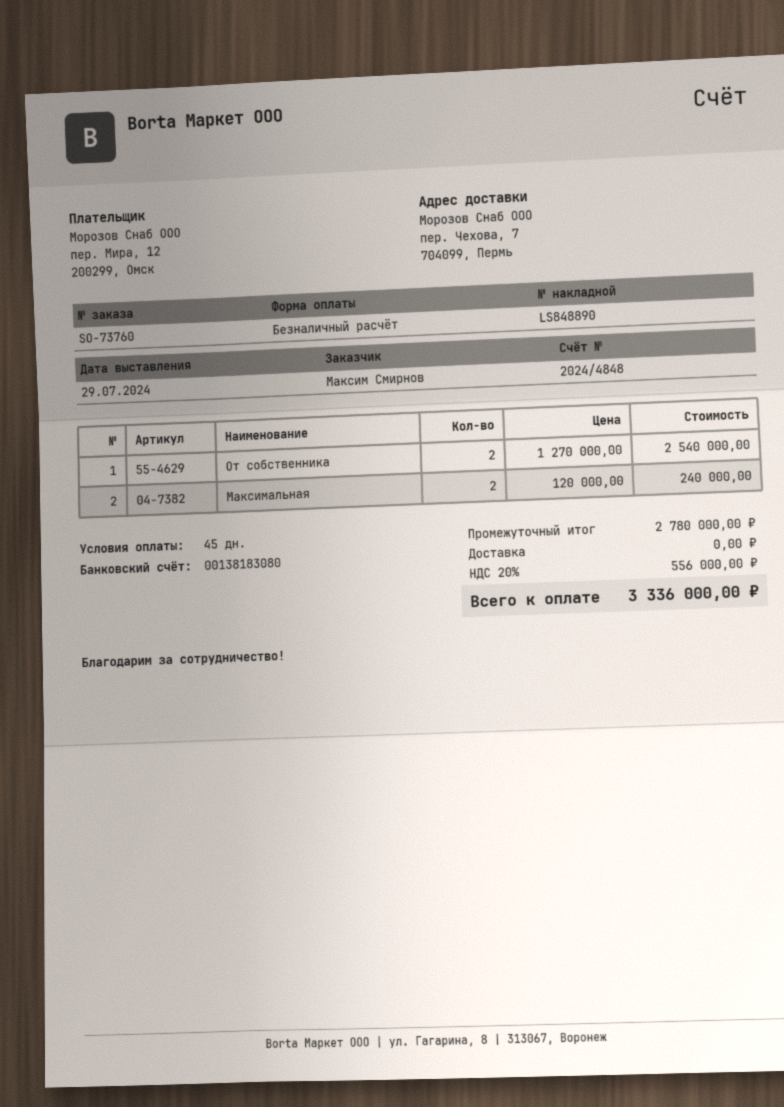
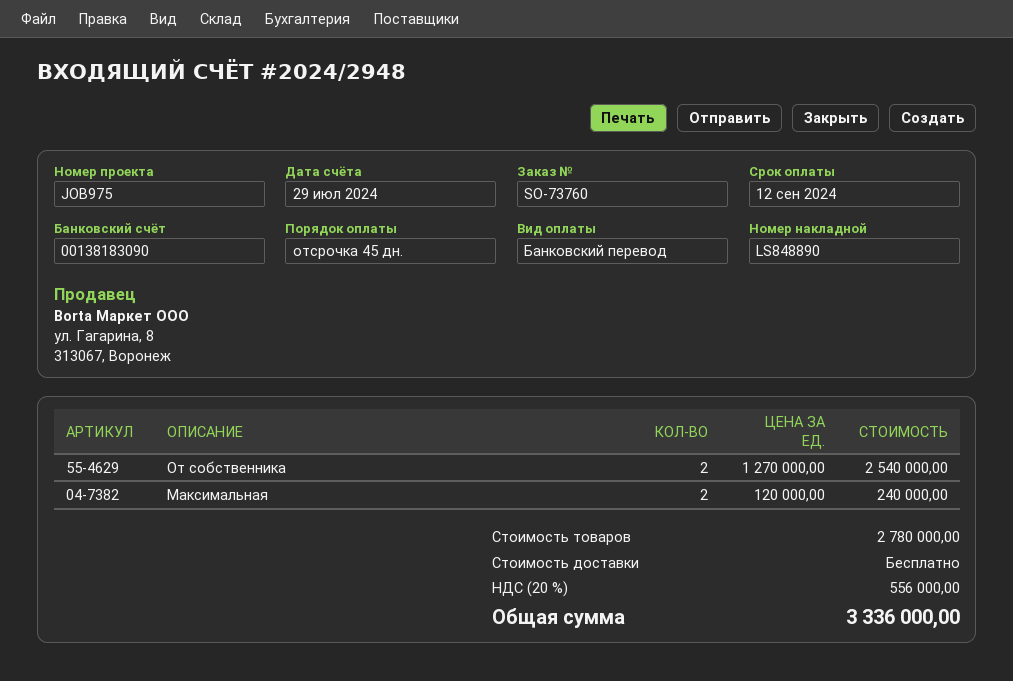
invoice number: 2024/4848 -> 2024/2948
bank account: 00138183080 -> 00138183090

